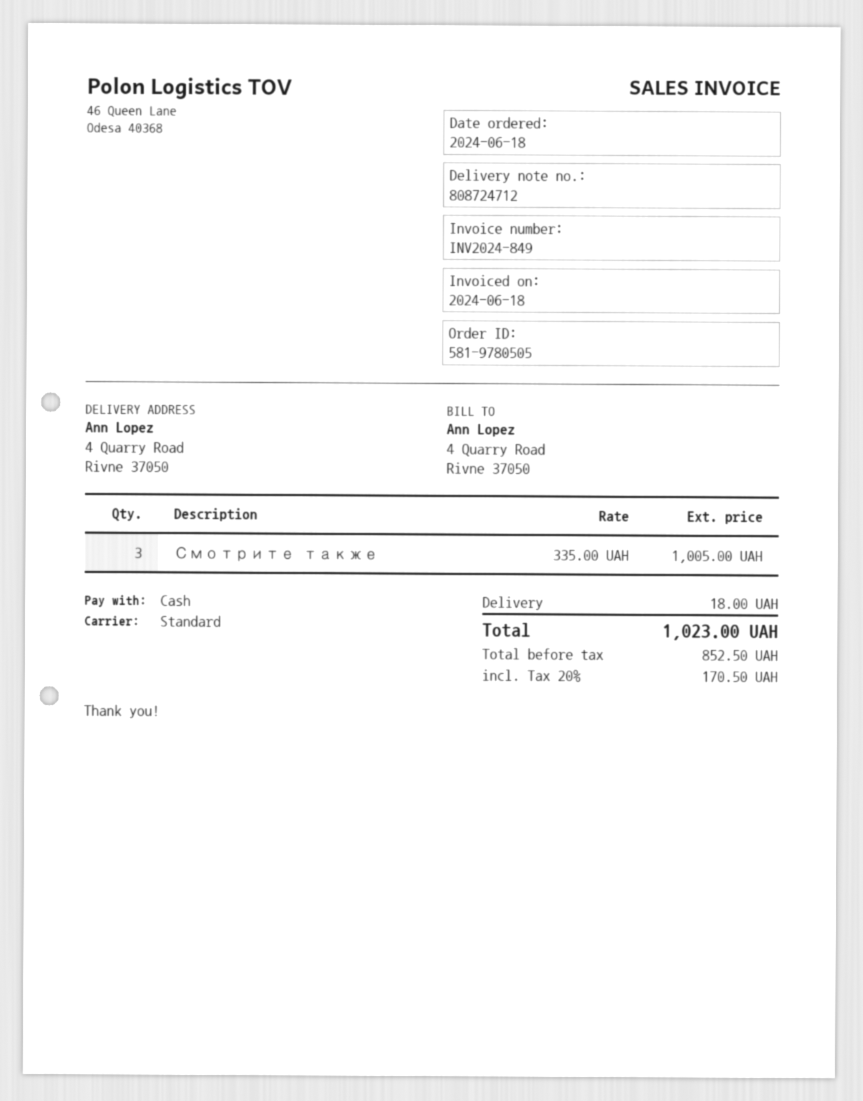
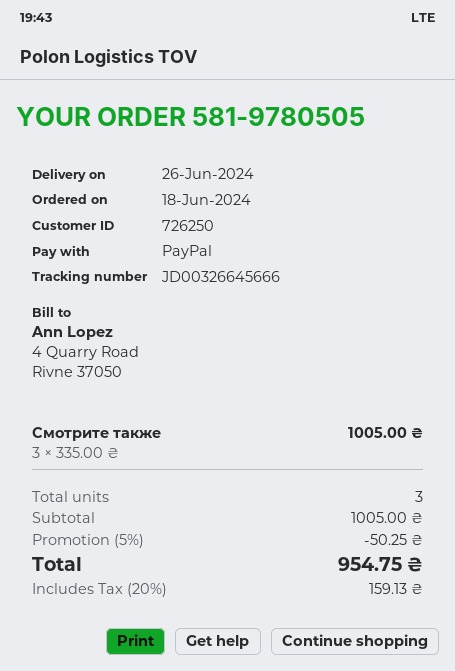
payment method: cash -> PayPal
discount: none -> 5% = 50.25
shipping: 18.00 -> none
tax: 20% = 170.50 -> 20% = 159.13
total: 1023.00 -> 954.75

